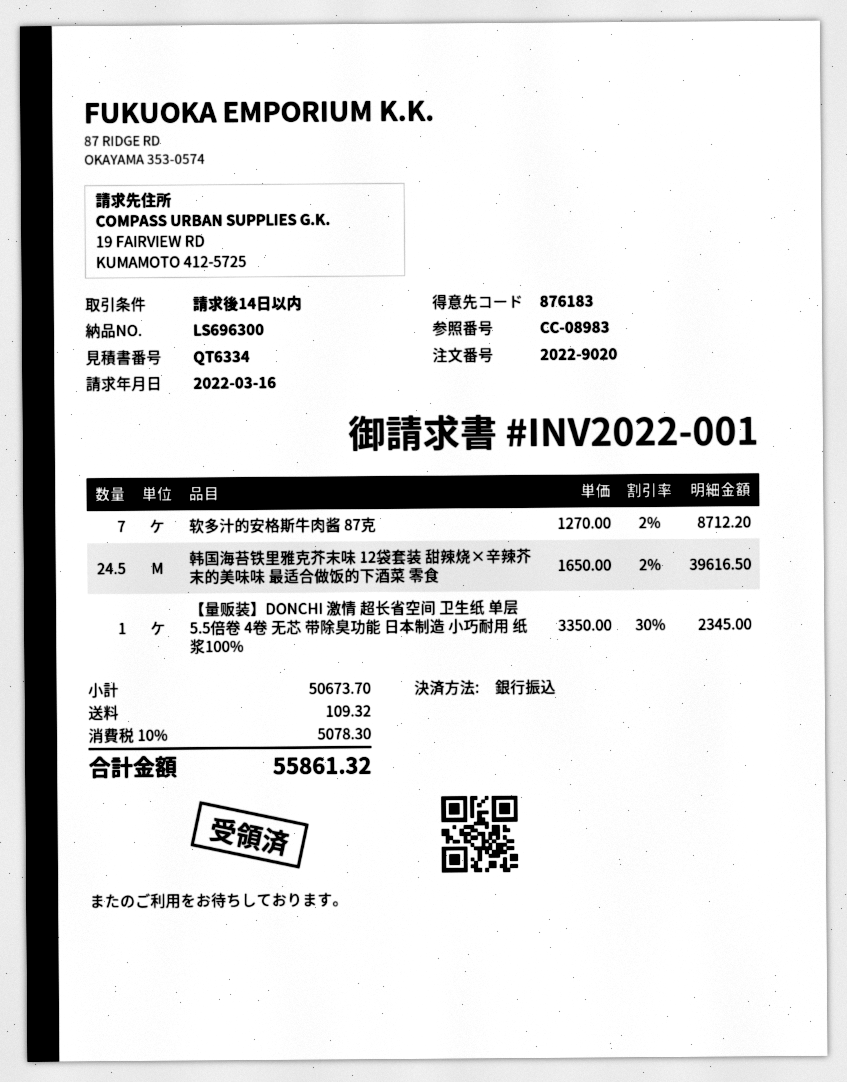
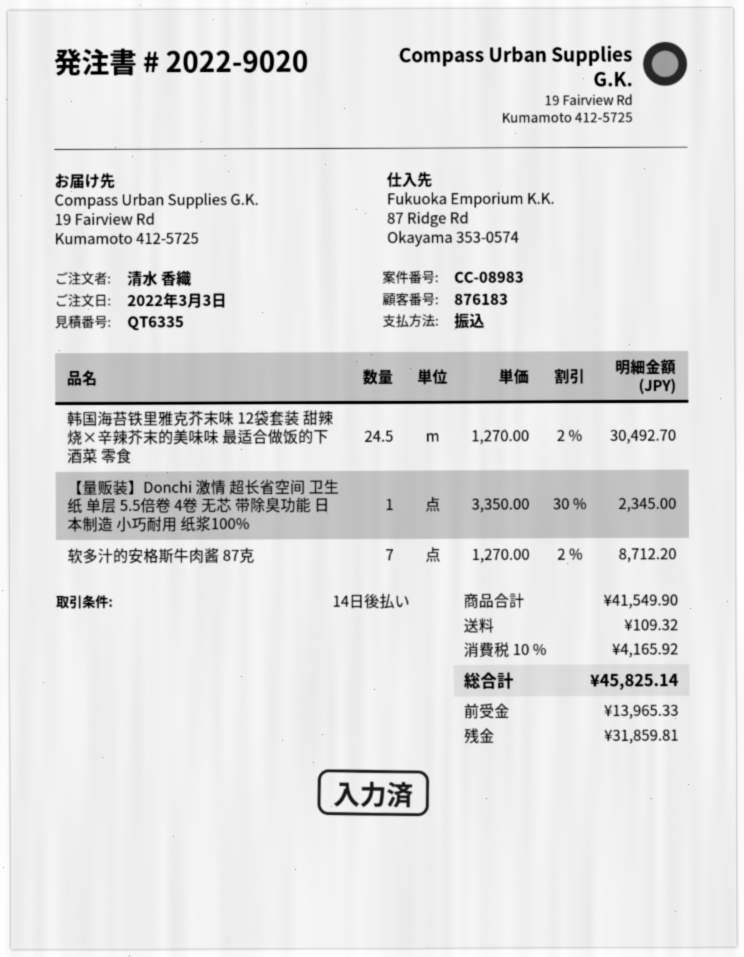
quote number: QT6334 -> QT6335
韩国海苔铁里雅克芥末味 12袋套装 甜辣烧×辛辣芥末的美味味 最适合做饭的下酒菜 零食: 24.5 x 1650.00 - 2% = 39616.50 -> 24.5 x 1270.00 - 2% = 30492.70
subtotal: 50673.70 -> 41549.90
tax: 10% = 5078.30 -> 10% = 4165.92
total: 55861.32 -> 45825.14

